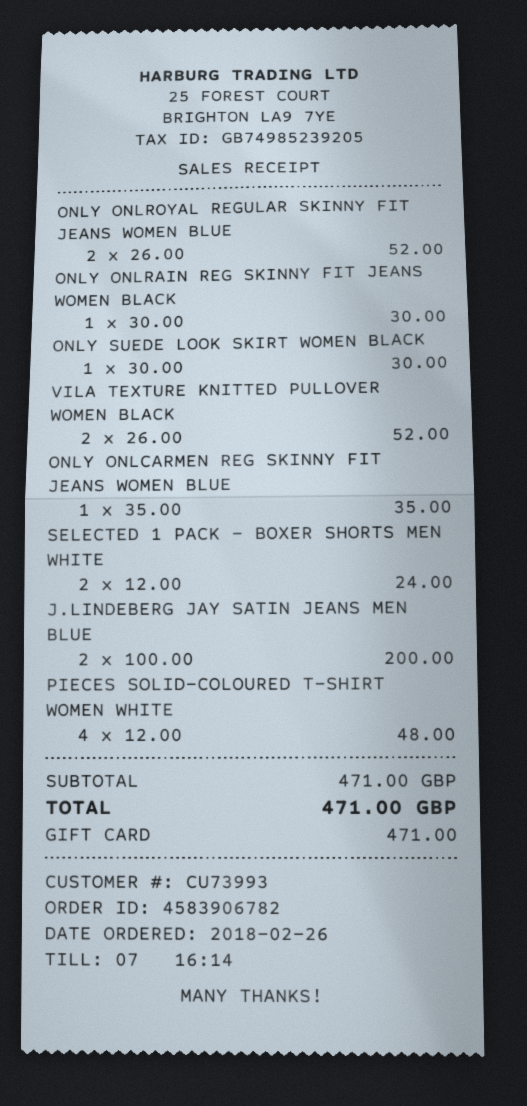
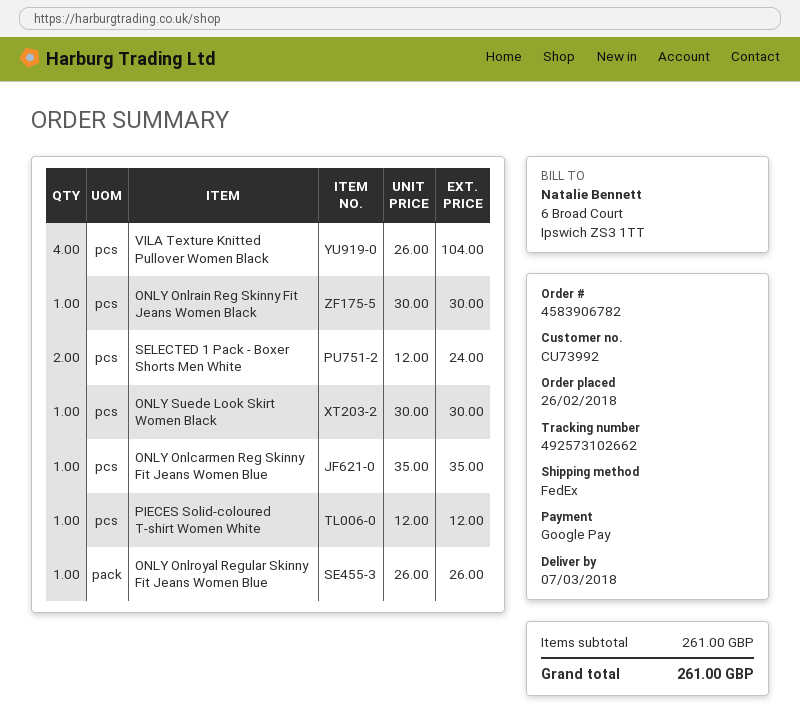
customer number: CU73993 -> CU73992
payment method: gift card -> Google Pay
ONLY ONLROYAL REGULAR SKINNY FIT JEANS WOMEN BLUE: 2 x 26.00 = 52.00 -> 1 x 26.00 = 26.00
VILA TEXTURE KNITTED PULLOVER WOMEN BLACK: 2 x 26.00 = 52.00 -> 4 x 26.00 = 104.00
J.LINDEBERG JAY SATIN JEANS MEN BLUE: 2 x 100.00 = 200.00 -> none
PIECES SOLID-COLOURED T-SHIRT WOMEN WHITE: 4 x 12.00 = 48.00 -> 1 x 12.00 = 12.00
subtotal: 471.00 -> 261.00
total: 471.00 -> 261.00

